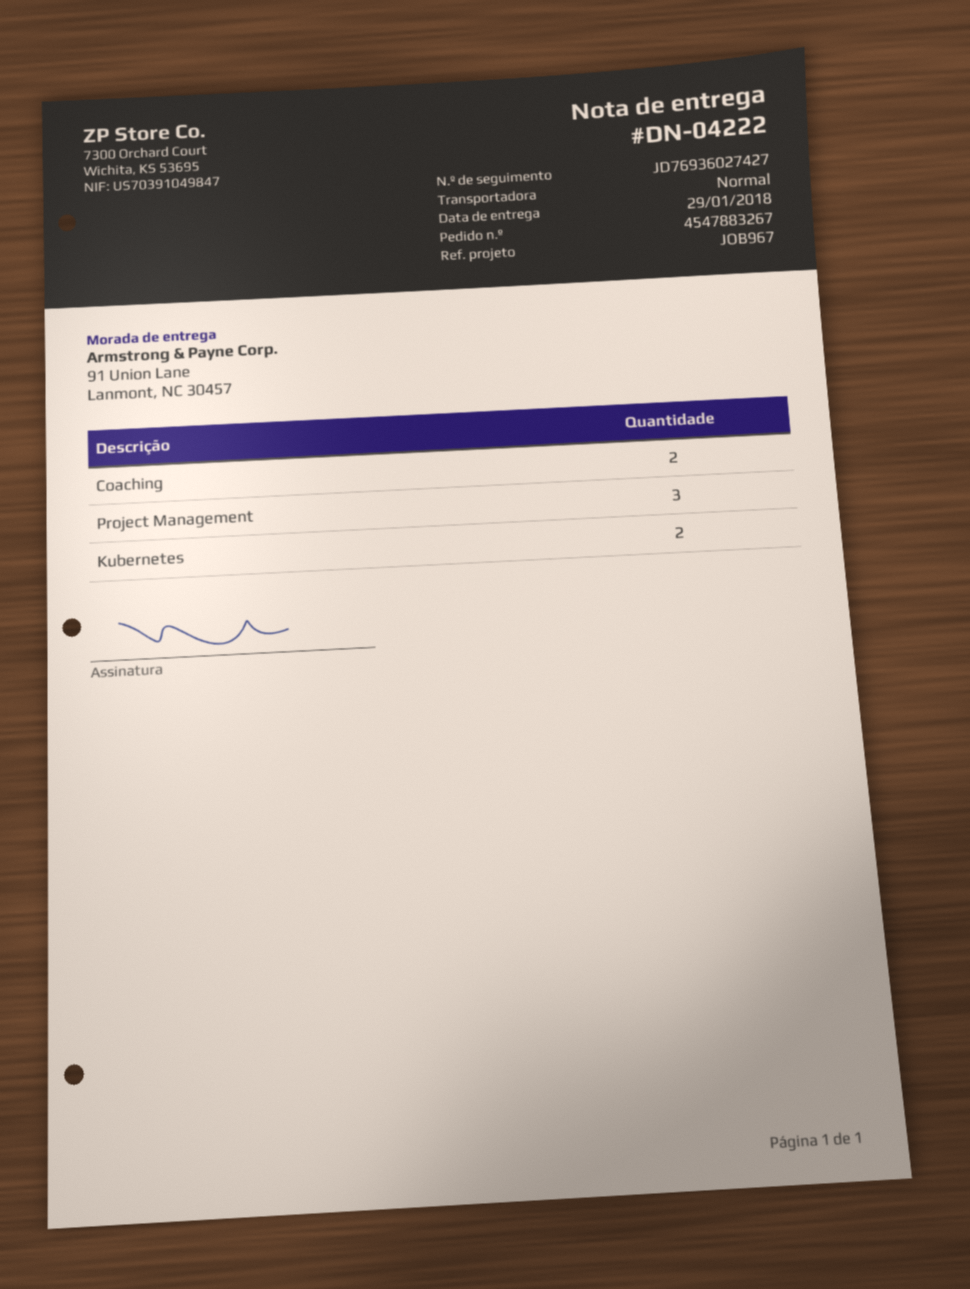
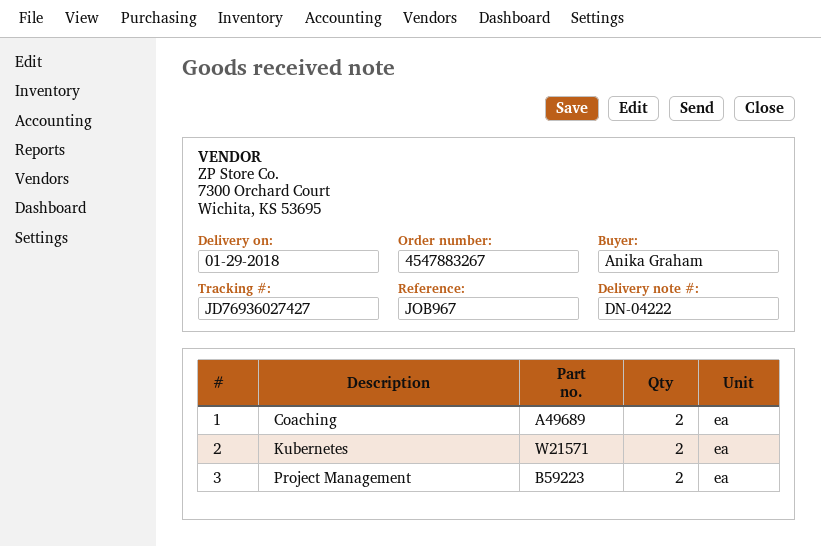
Project Management: 3 -> 2

